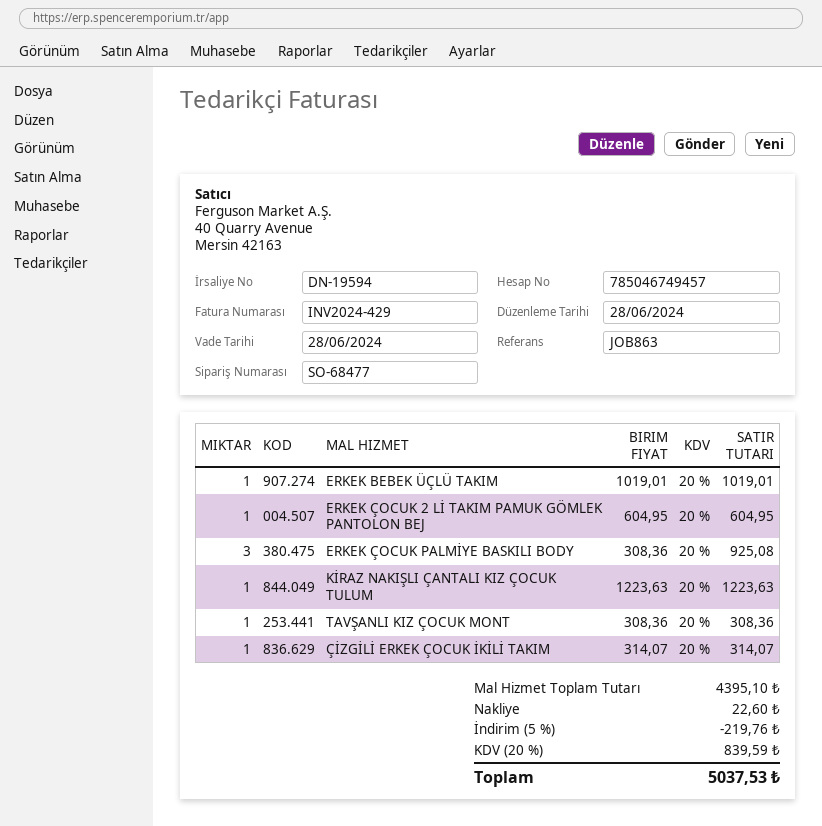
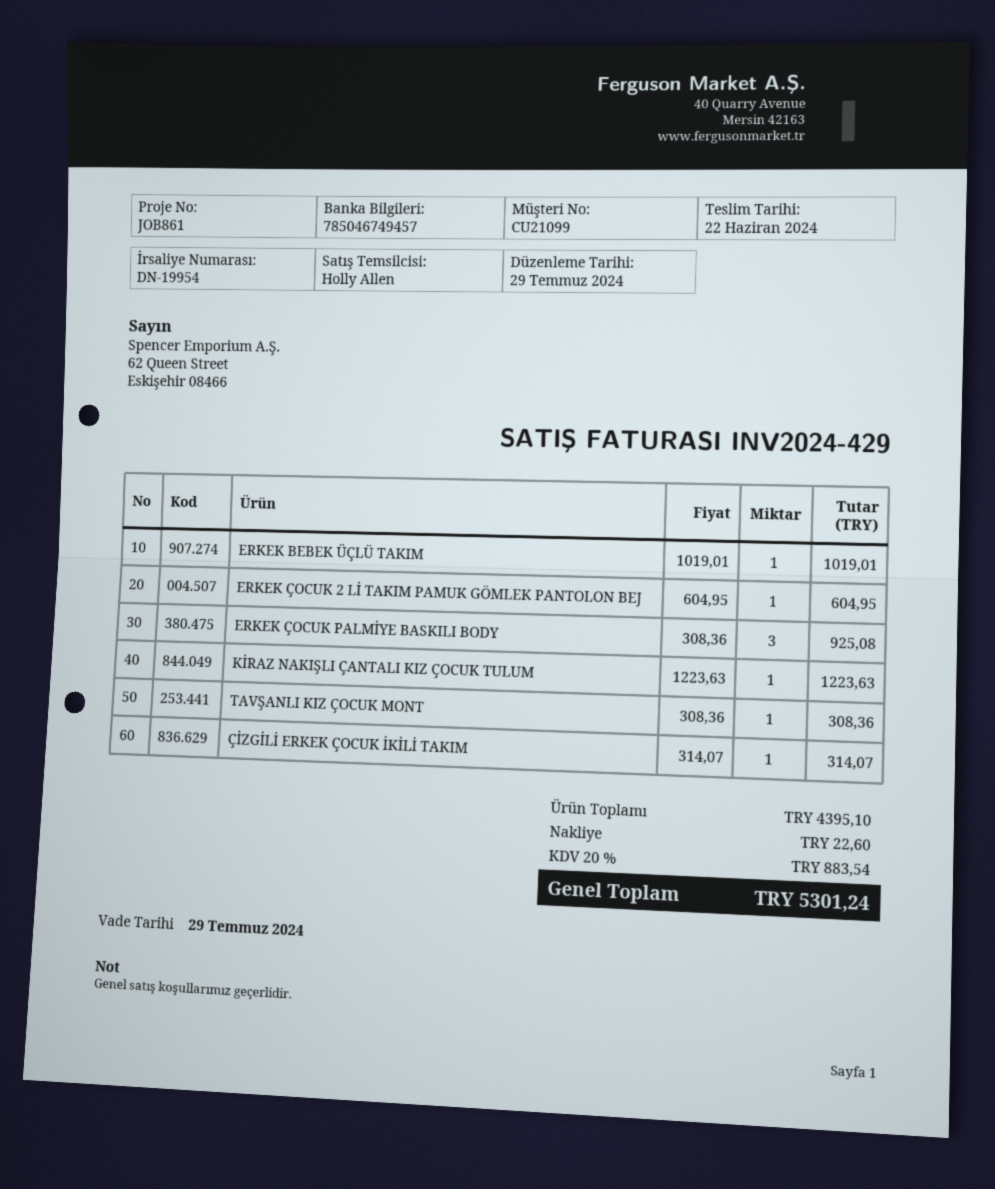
delivery note number: DN-19594 -> DN-19954
invoice date: 2024-06-28 -> 2024-07-29
due date: 2024-06-28 -> 2024-07-29
reference: JOB863 -> JOB861
discount: 5% = 219.76 -> none
tax: 20% = 839.59 -> 20% = 883.54
total: 5037.53 -> 5301.24

